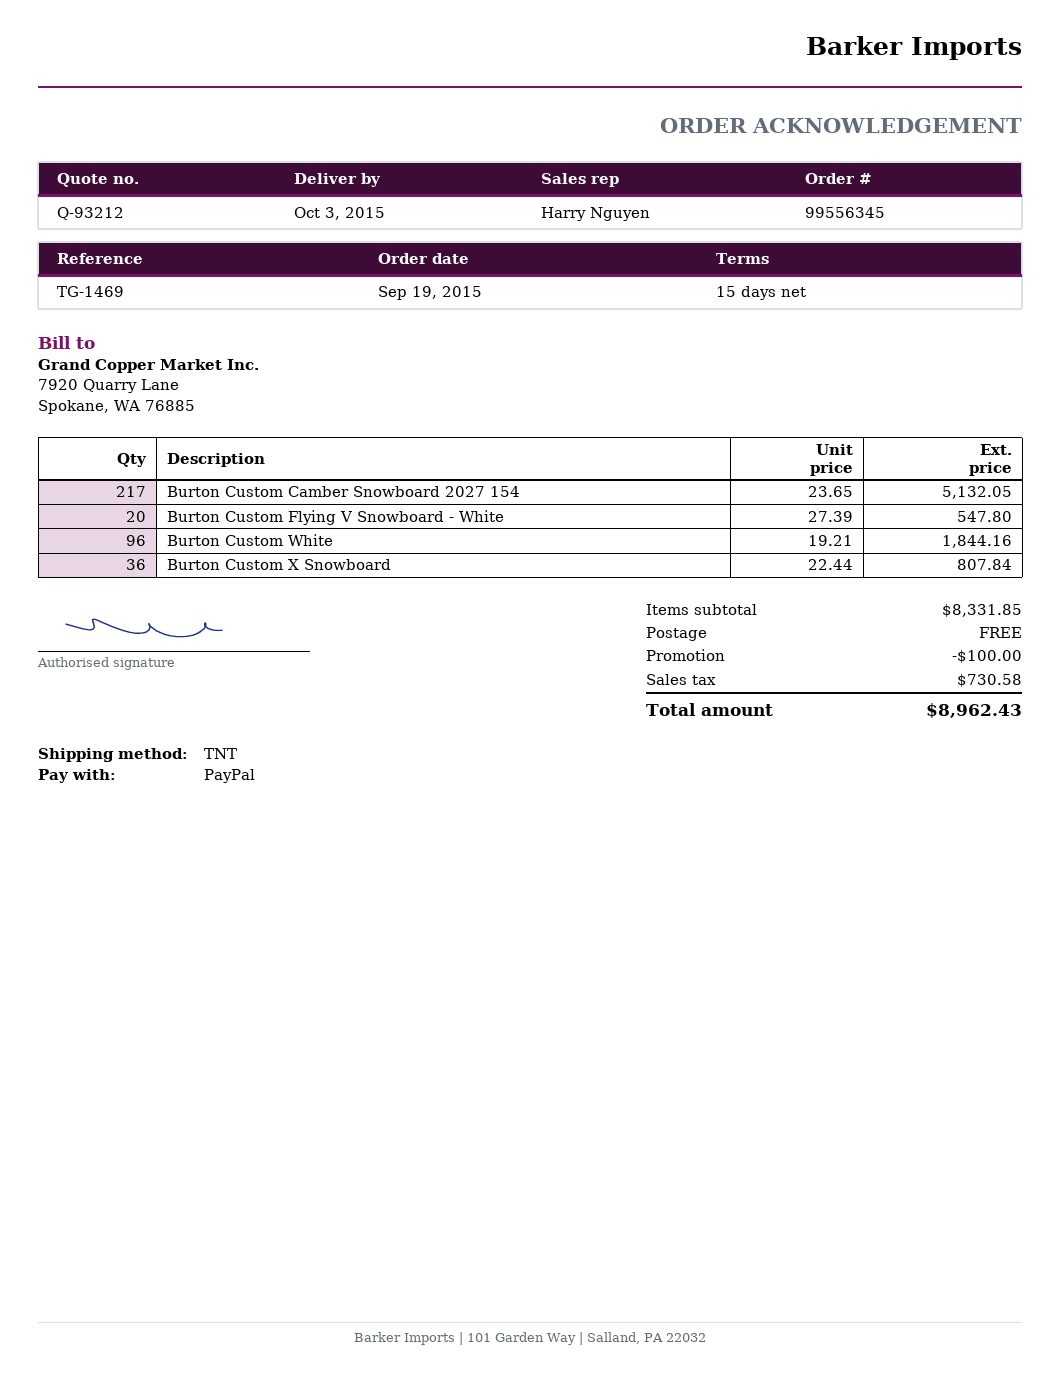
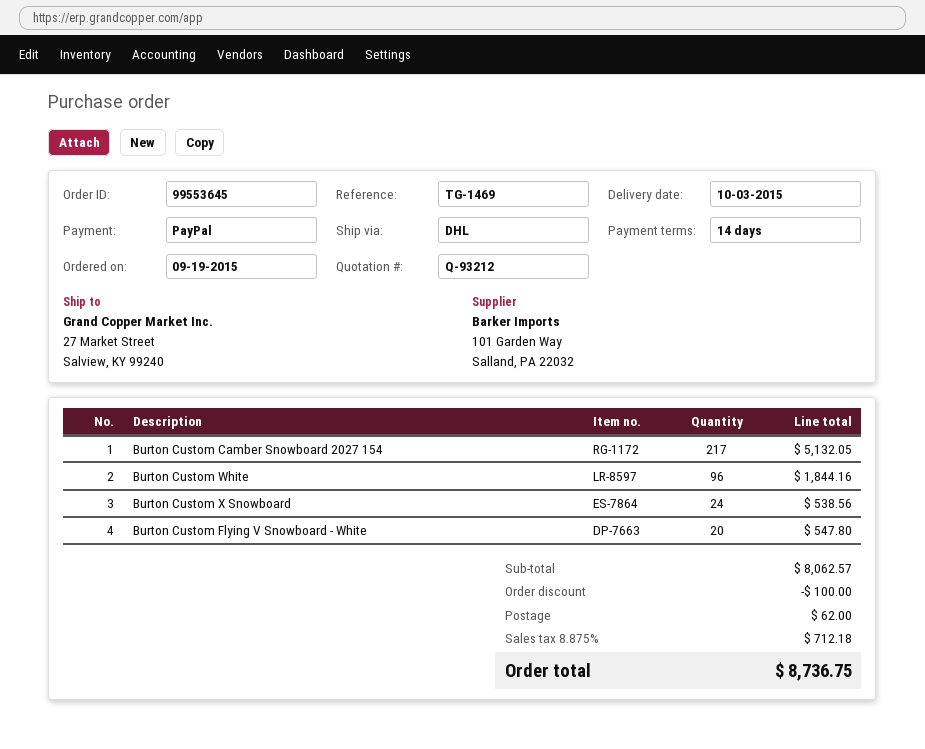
order number: 99556345 -> 99553645
payment terms: 15 days -> 14 days
shipping method: TNT -> DHL
Burton Custom X Snowboard: 36 for 807.84 -> 24 for 538.56
subtotal: 8331.85 -> 8062.57
shipping: 0.00 -> 62.00
tax: 730.58 -> 712.18
total: 8962.43 -> 8736.75

